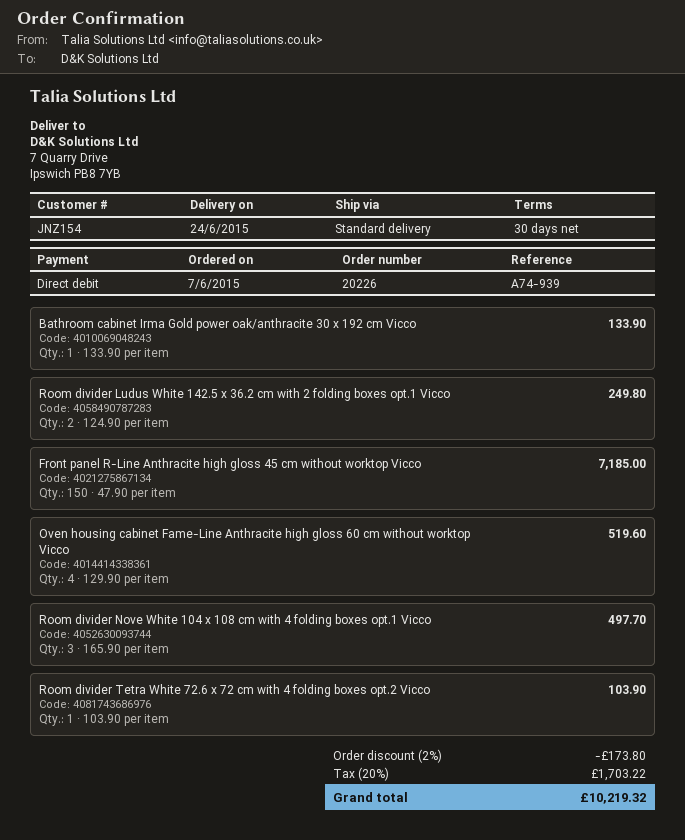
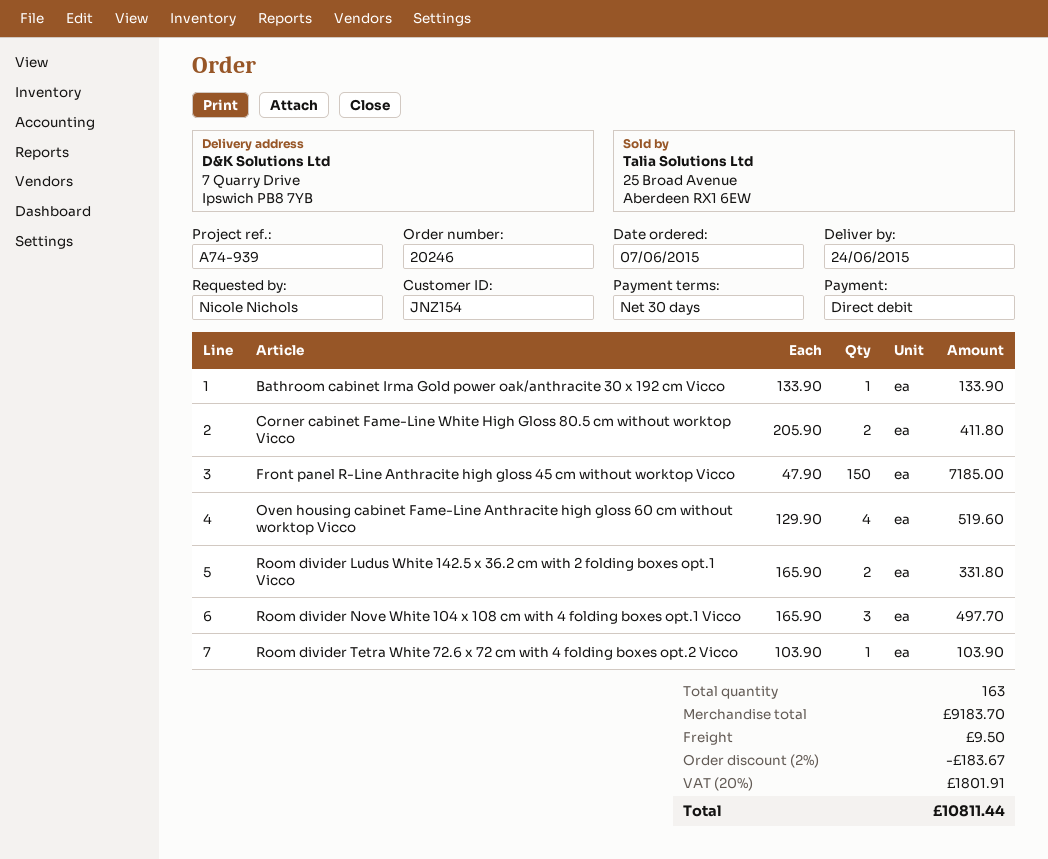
order number: 20226 -> 20246
Room divider Ludus White 142.5 x 36.2 cm with 2 folding boxes opt.1 Vicco: 2 x 124.90 = 249.80 -> 2 x 165.90 = 331.80
Corner cabinet Fame-Line White High Gloss 80.5 cm without worktop Vicco: none -> 2 x 205.90 = 411.80
discount: 2% = 173.80 -> 2% = 183.67
shipping: none -> 9.50
tax: 20% = 1703.22 -> 20% = 1801.91
total: 10219.32 -> 10811.44

